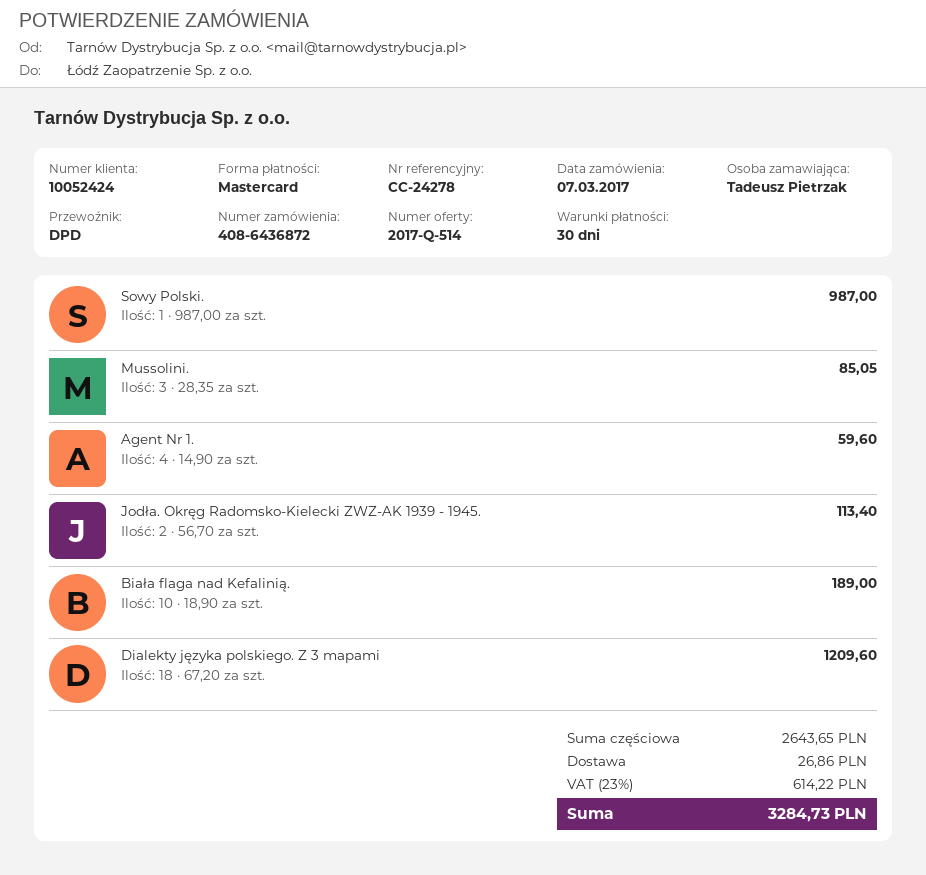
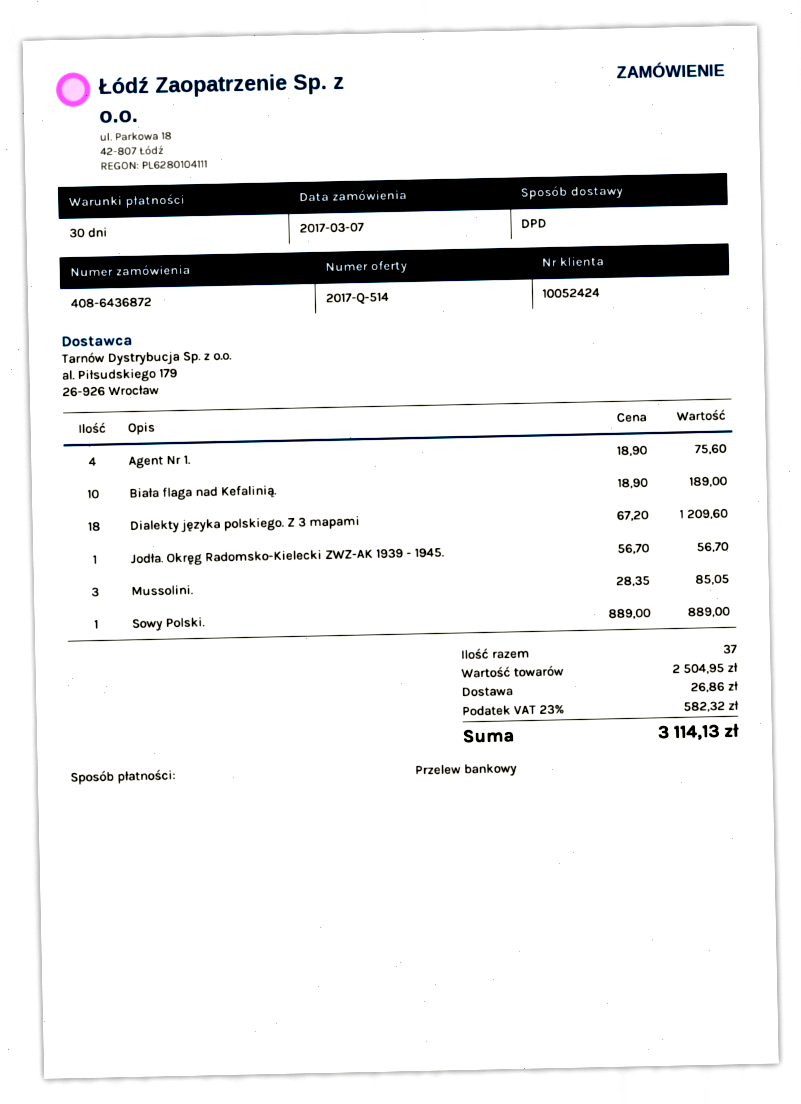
payment method: Mastercard -> bank transfer
Sowy Polski.: 1 x 987.00 = 987.00 -> 1 x 889.00 = 889.00
Agent Nr 1.: 4 x 14.90 = 59.60 -> 4 x 18.90 = 75.60
Jodła. Okręg Radomsko-Kielecki ZWZ-AK 1939 - 1945.: 2 x 56.70 = 113.40 -> 1 x 56.70 = 56.70
subtotal: 2643.65 -> 2504.95
tax: 23% = 614.22 -> 23% = 582.32
total: 3284.73 -> 3114.13

